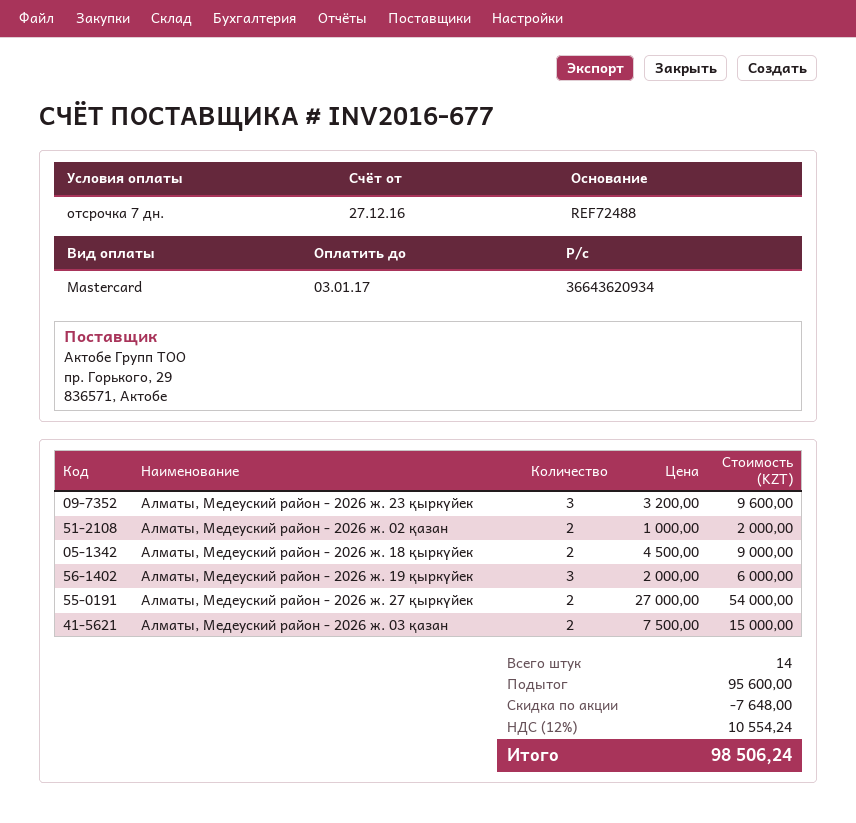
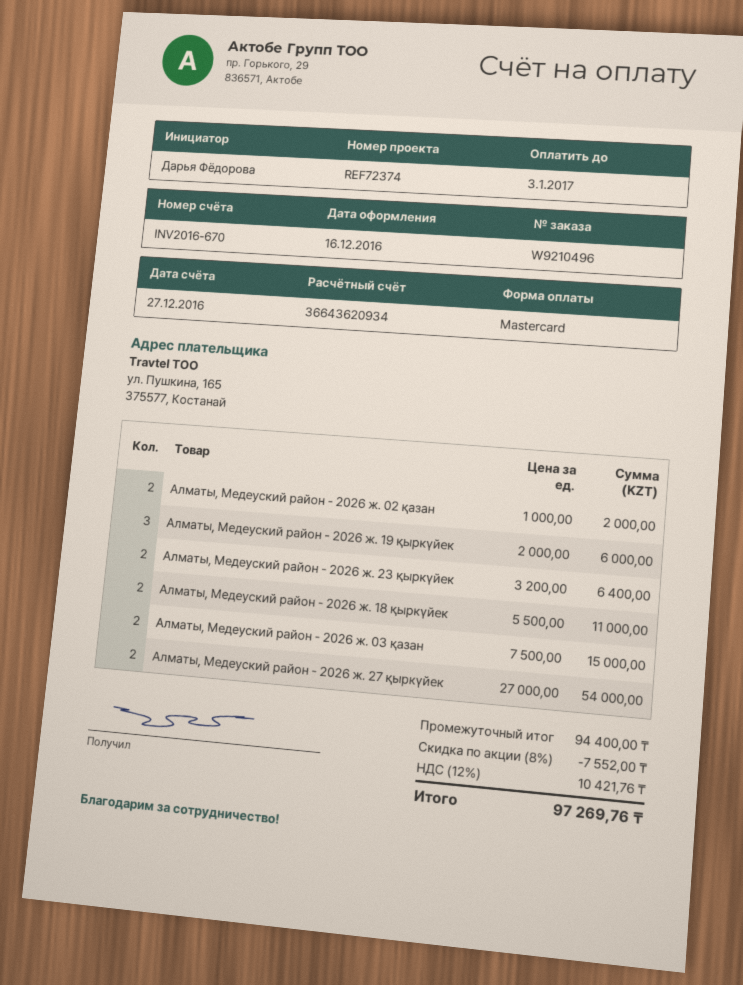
invoice number: INV2016-677 -> INV2016-670
reference: REF72488 -> REF72374
Алматы, Медеуский район - 2026 ж. 23 қыркүйек: 3 x 3200.00 = 9600.00 -> 2 x 3200.00 = 6400.00
Алматы, Медеуский район - 2026 ж. 18 қыркүйек: 2 x 4500.00 = 9000.00 -> 2 x 5500.00 = 11000.00
subtotal: 95600.00 -> 94400.00
discount: 7648.00 -> 7552.00
tax: 12% = 10554.24 -> 12% = 10421.76
total: 98506.24 -> 97269.76

